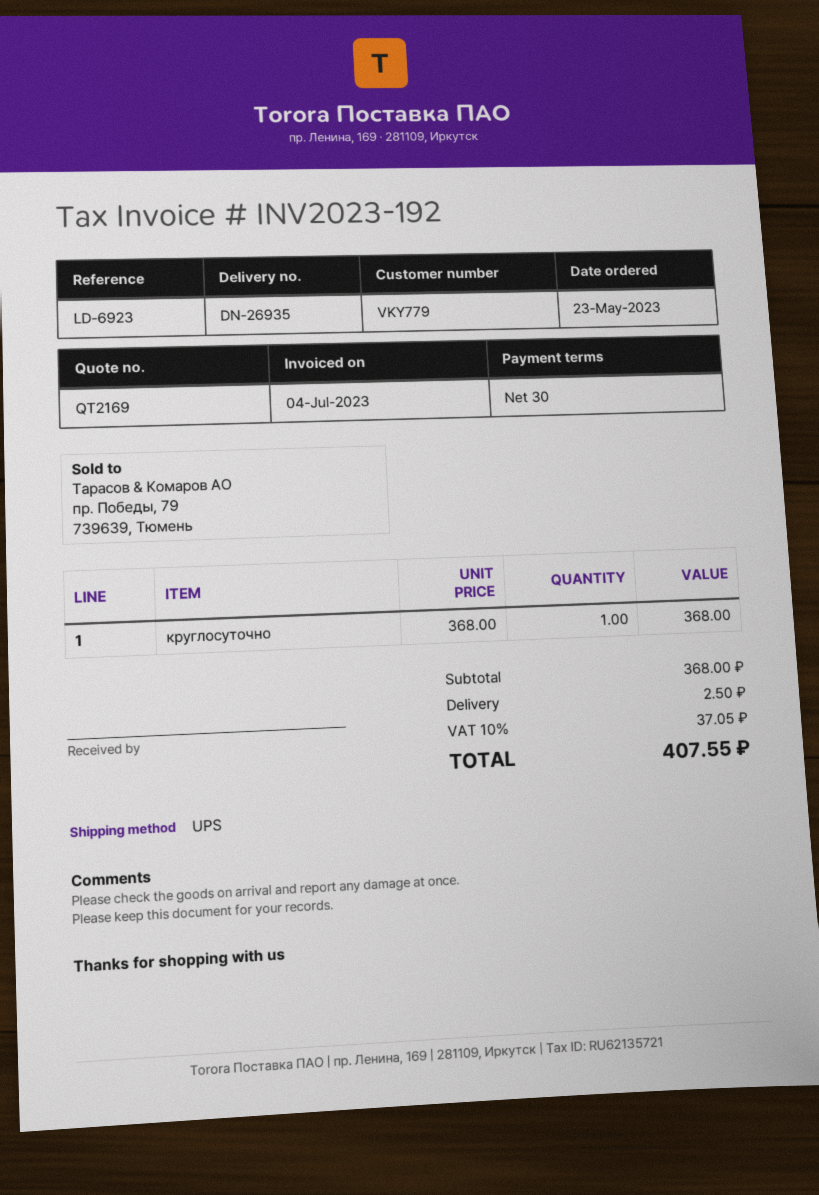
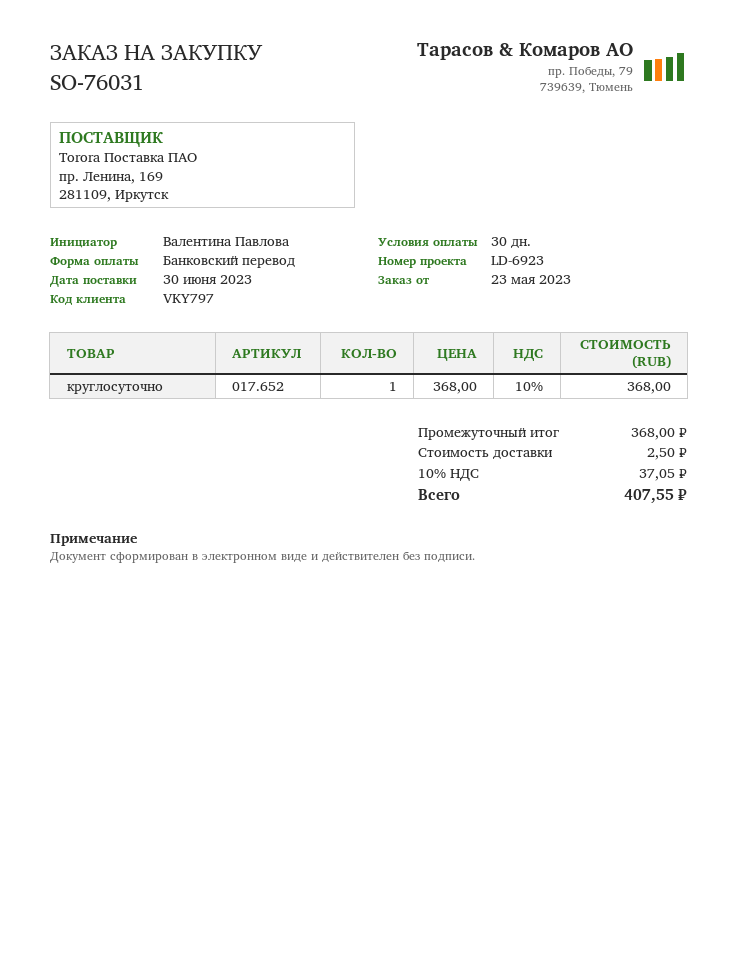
customer number: VKY779 -> VKY797

